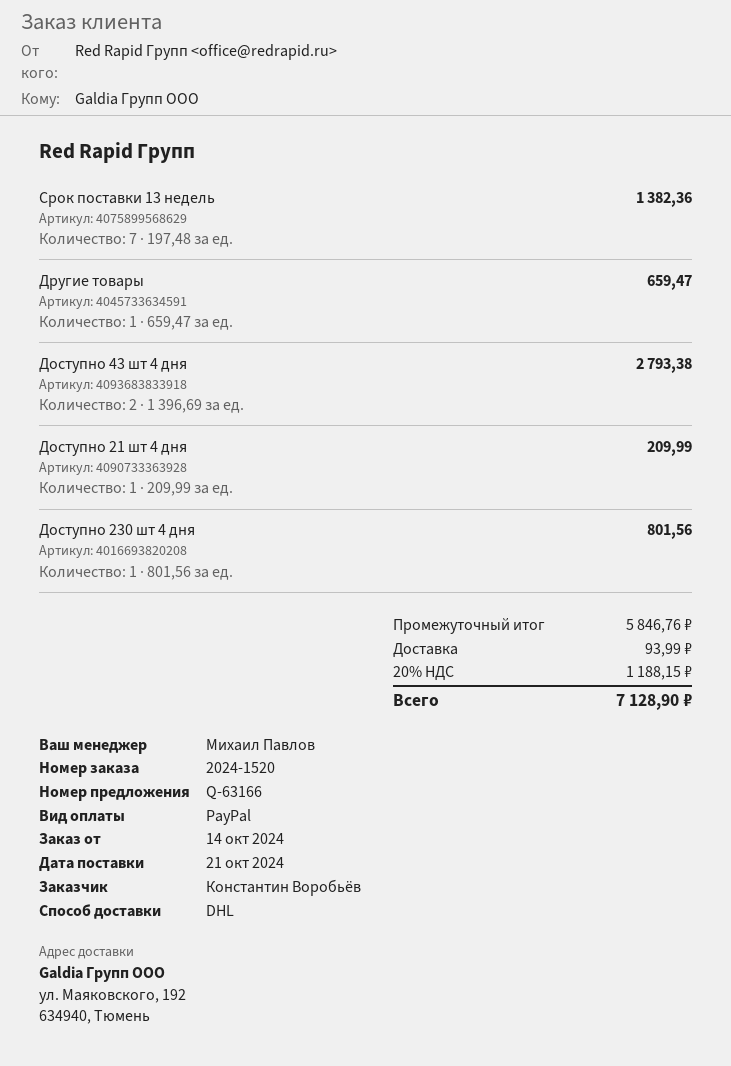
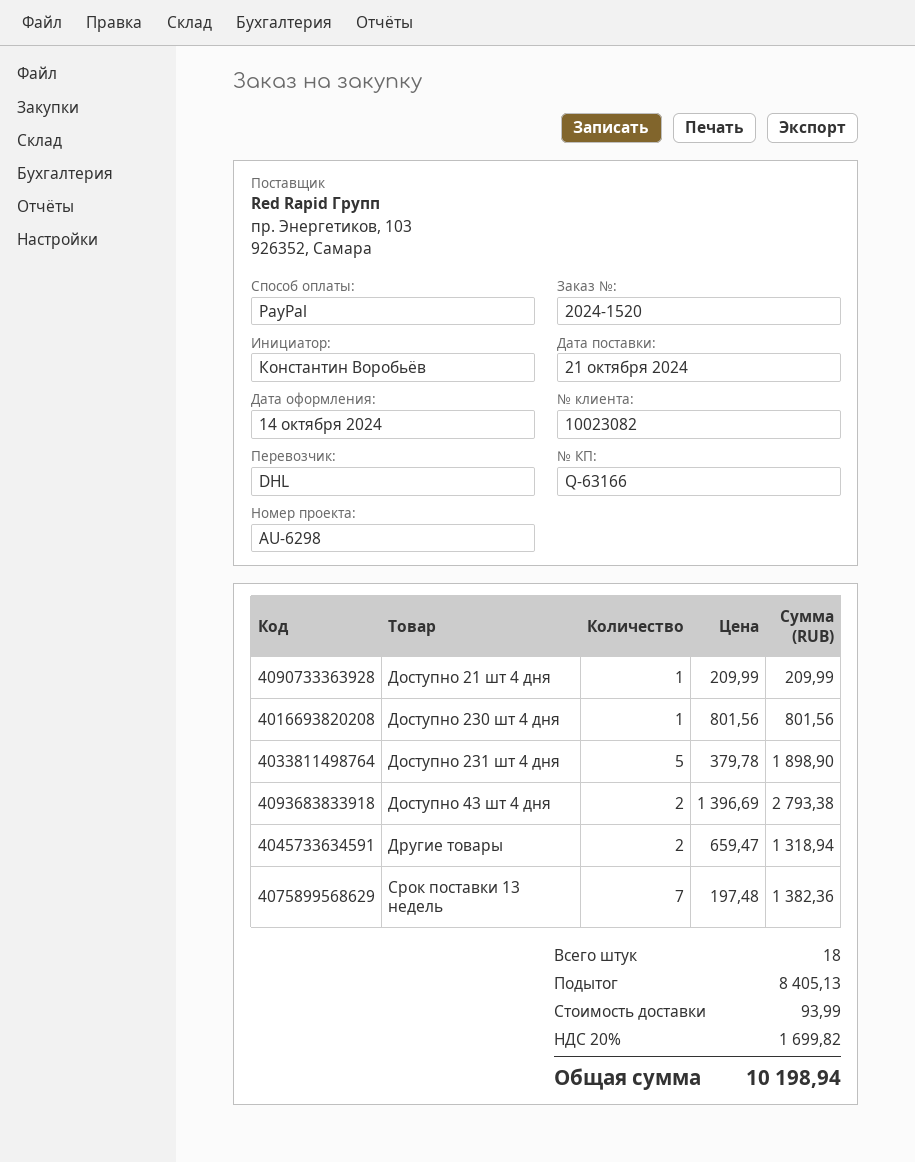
Другие товары: 1 x 659.47 = 659.47 -> 2 x 659.47 = 1318.94
Доступно 231 шт 4 дня: none -> 5 x 379.78 = 1898.90
subtotal: 5846.76 -> 8405.13
tax: 20% = 1188.15 -> 20% = 1699.82
total: 7128.90 -> 10198.94

